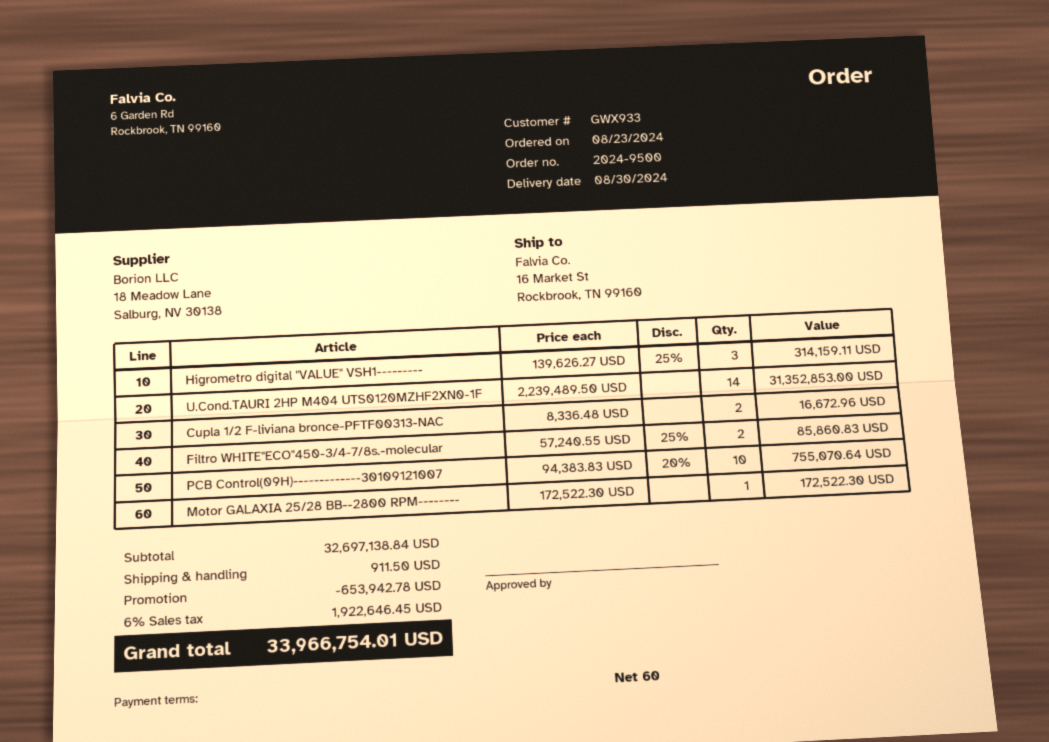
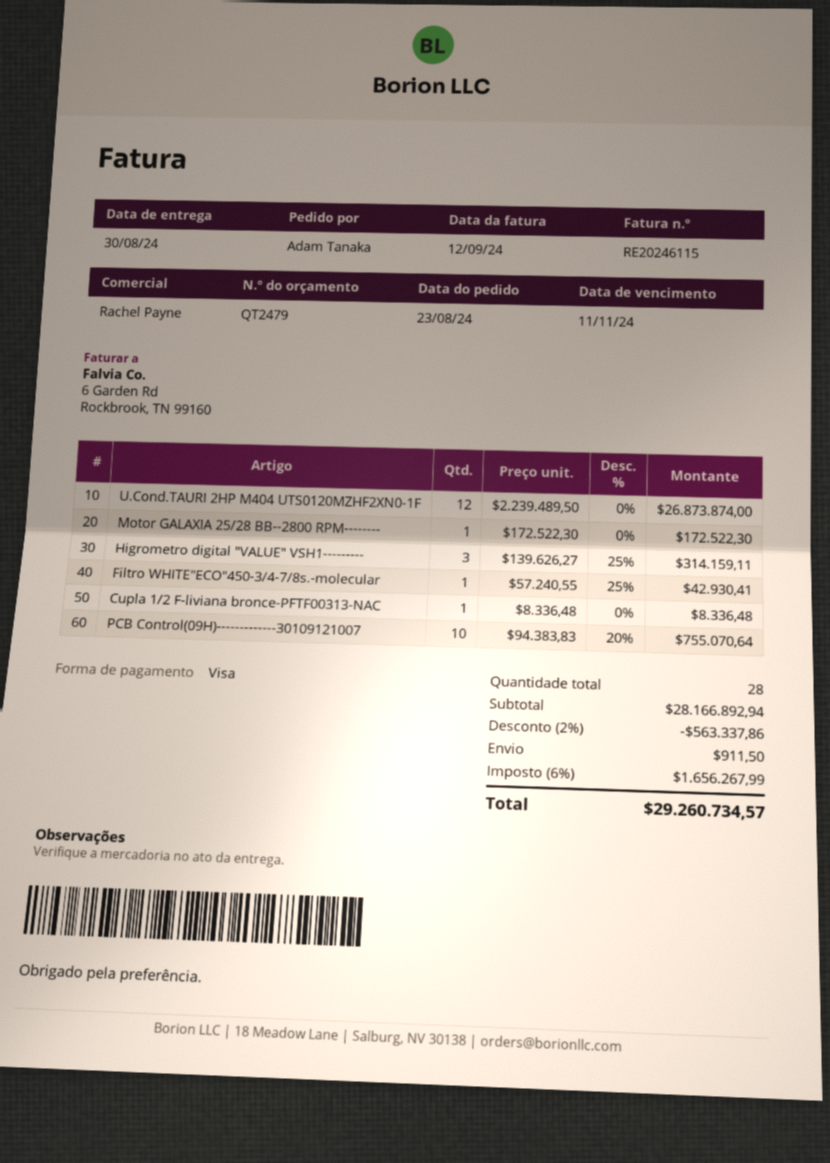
U.Cond.TAURI 2HP M404 UTS0120MZHF2XN0-1F: 14 x 2239489.50 = 31352853.00 -> 12 x 2239489.50 = 26873874.00
Cupla 1/2 F-liviana bronce-PFTF00313-NAC: 2 x 8336.48 = 16672.96 -> 1 x 8336.48 = 8336.48
Filtro WHITE"ECO"450-3/4-7/8s.-molecular: 2 x 57240.55 - 25% = 85860.83 -> 1 x 57240.55 - 25% = 42930.41
subtotal: 32697138.84 -> 28166892.94
discount: 653942.78 -> 563337.86
tax: 6% = 1922646.45 -> 6% = 1656267.99
total: 33966754.01 -> 29260734.57

